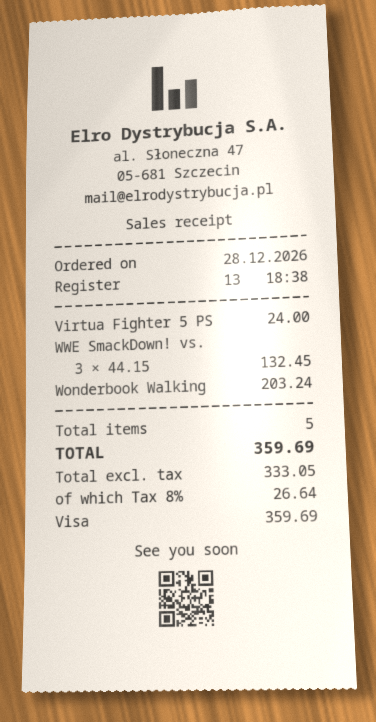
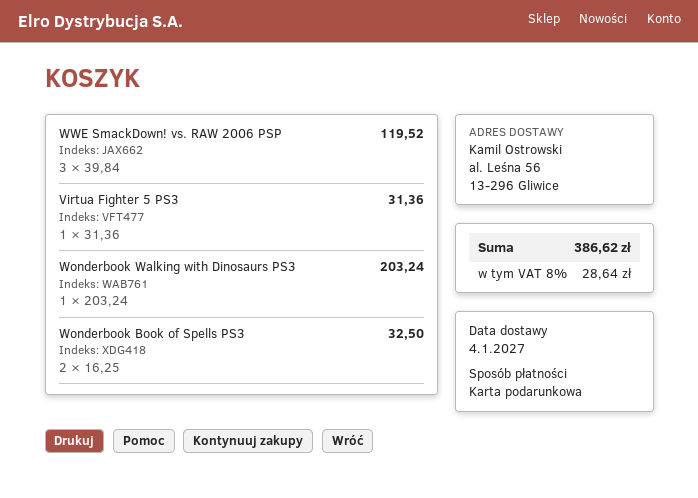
payment method: Visa -> gift card
Virtua Fighter 5 PS: 1 x 24.00 = 24.00 -> 1 x 31.36 = 31.36
WWE SmackDown! vs.: 3 x 44.15 = 132.45 -> 3 x 39.84 = 119.52
Wonderbook Book of Spells PS3: none -> 2 x 16.25 = 32.50
tax: 8% = 26.64 -> 8% = 28.64
total: 359.69 -> 386.62

